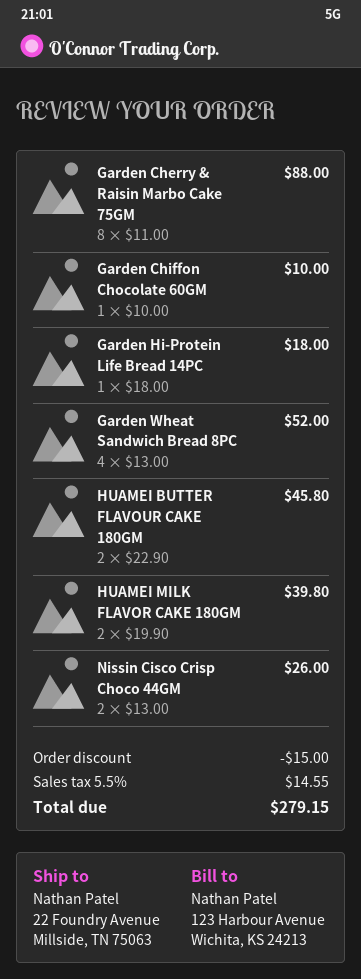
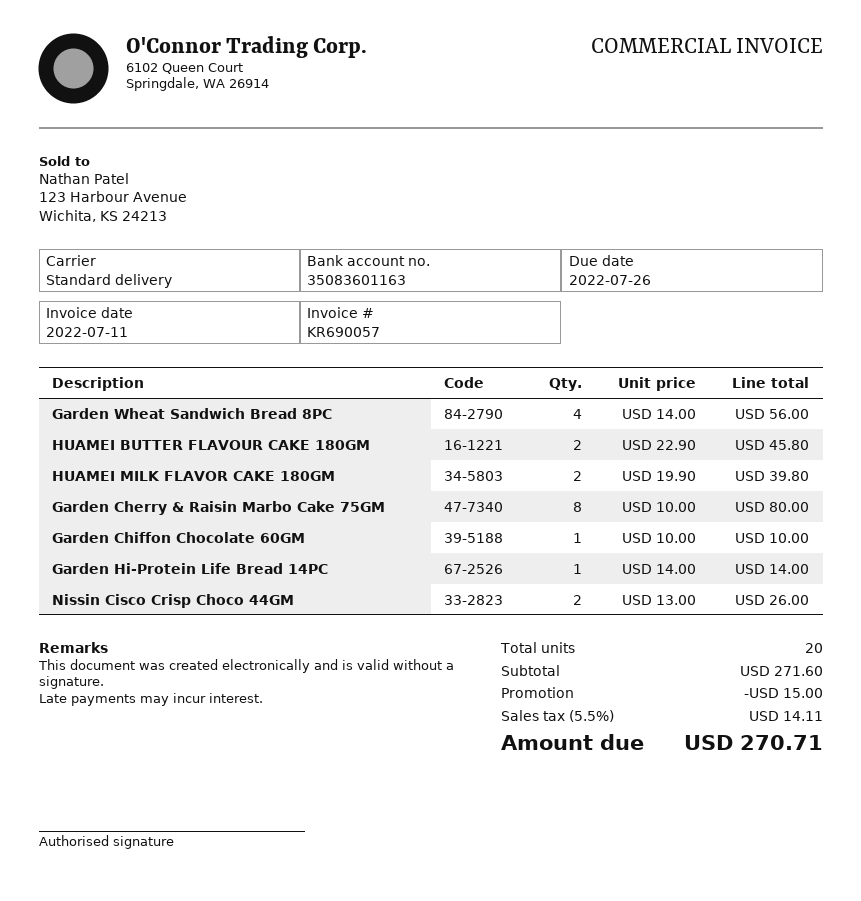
Garden Cherry & Raisin Marbo Cake 75GM: 8 x 11.00 = 88.00 -> 8 x 10.00 = 80.00
Garden Hi-Protein Life Bread 14PC: 1 x 18.00 = 18.00 -> 1 x 14.00 = 14.00
Garden Wheat Sandwich Bread 8PC: 4 x 13.00 = 52.00 -> 4 x 14.00 = 56.00
tax: 5.5% = 14.55 -> 5.5% = 14.11
total: 279.15 -> 270.71

